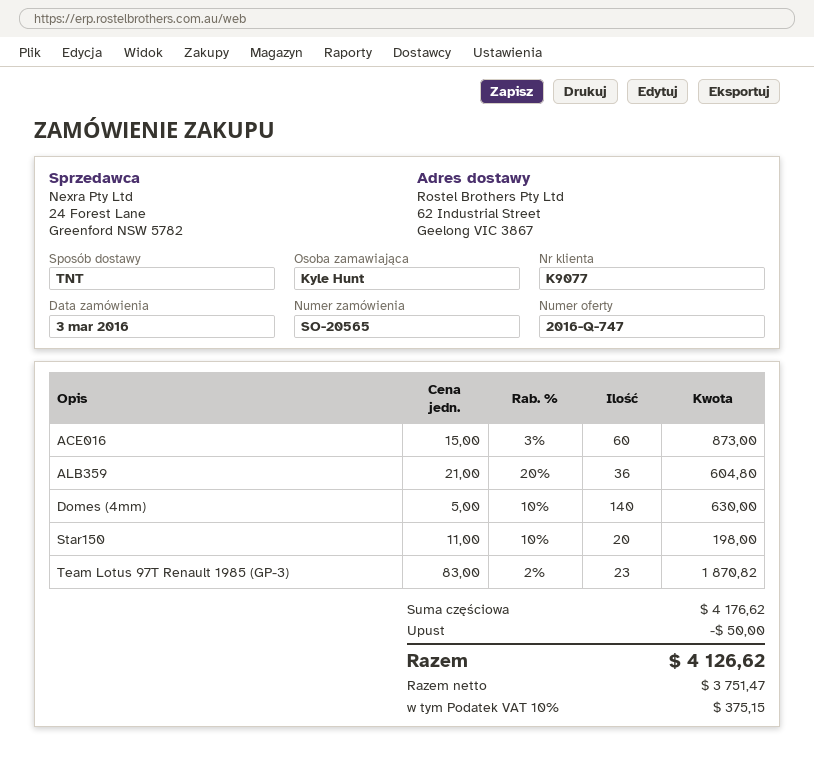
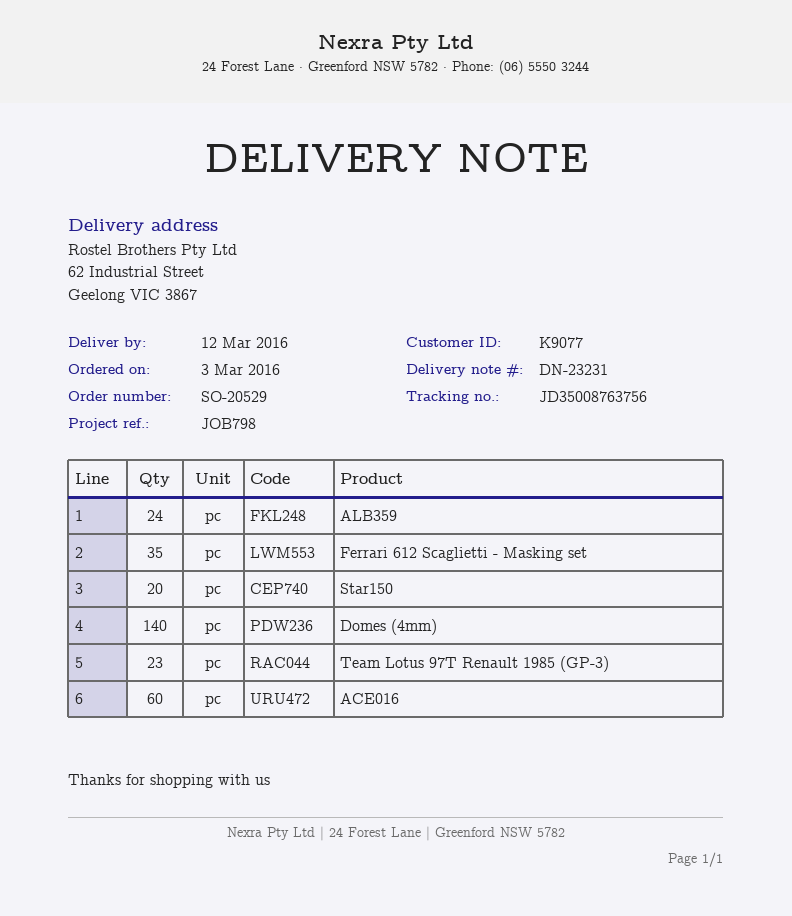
order number: SO-20565 -> SO-20529
ALB359: 36 -> 24
Ferrari 612 Scaglietti - Masking set: none -> 35

